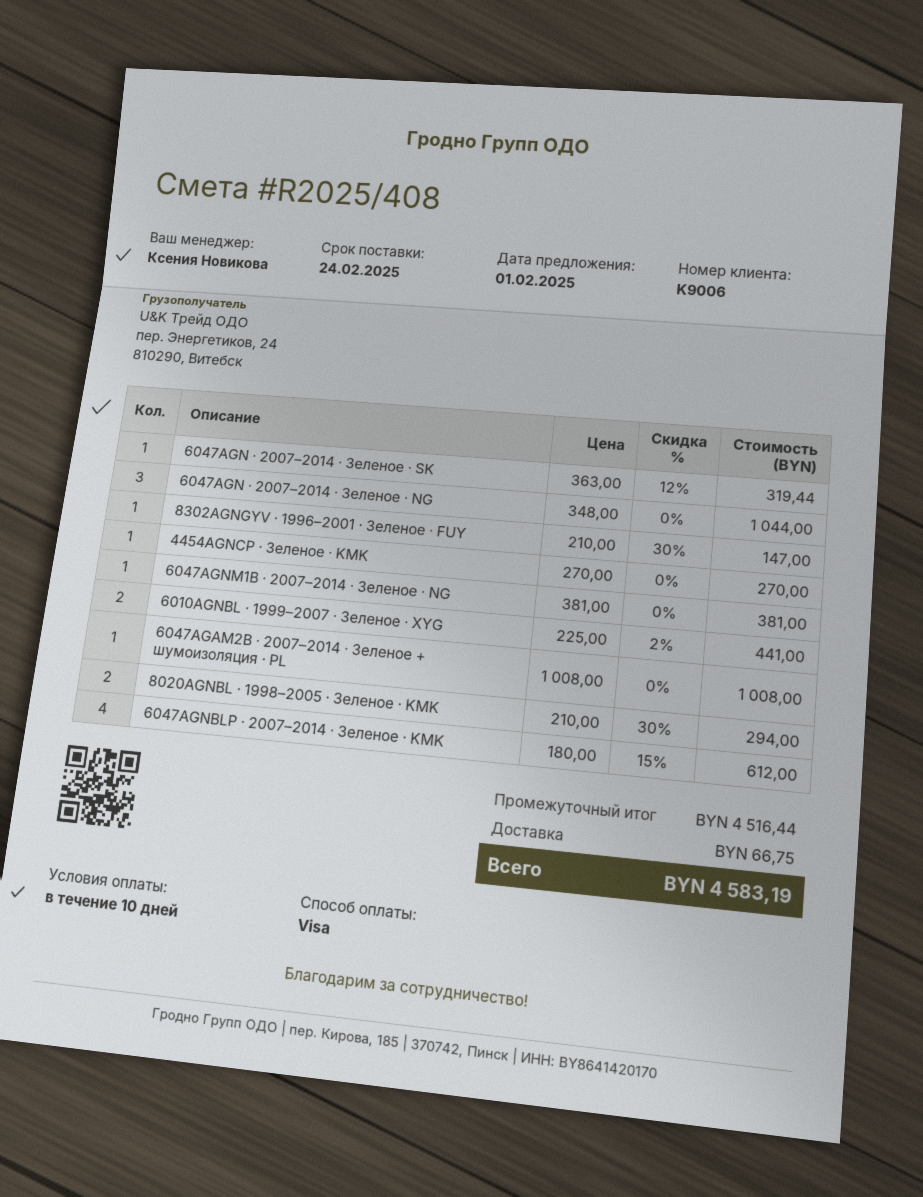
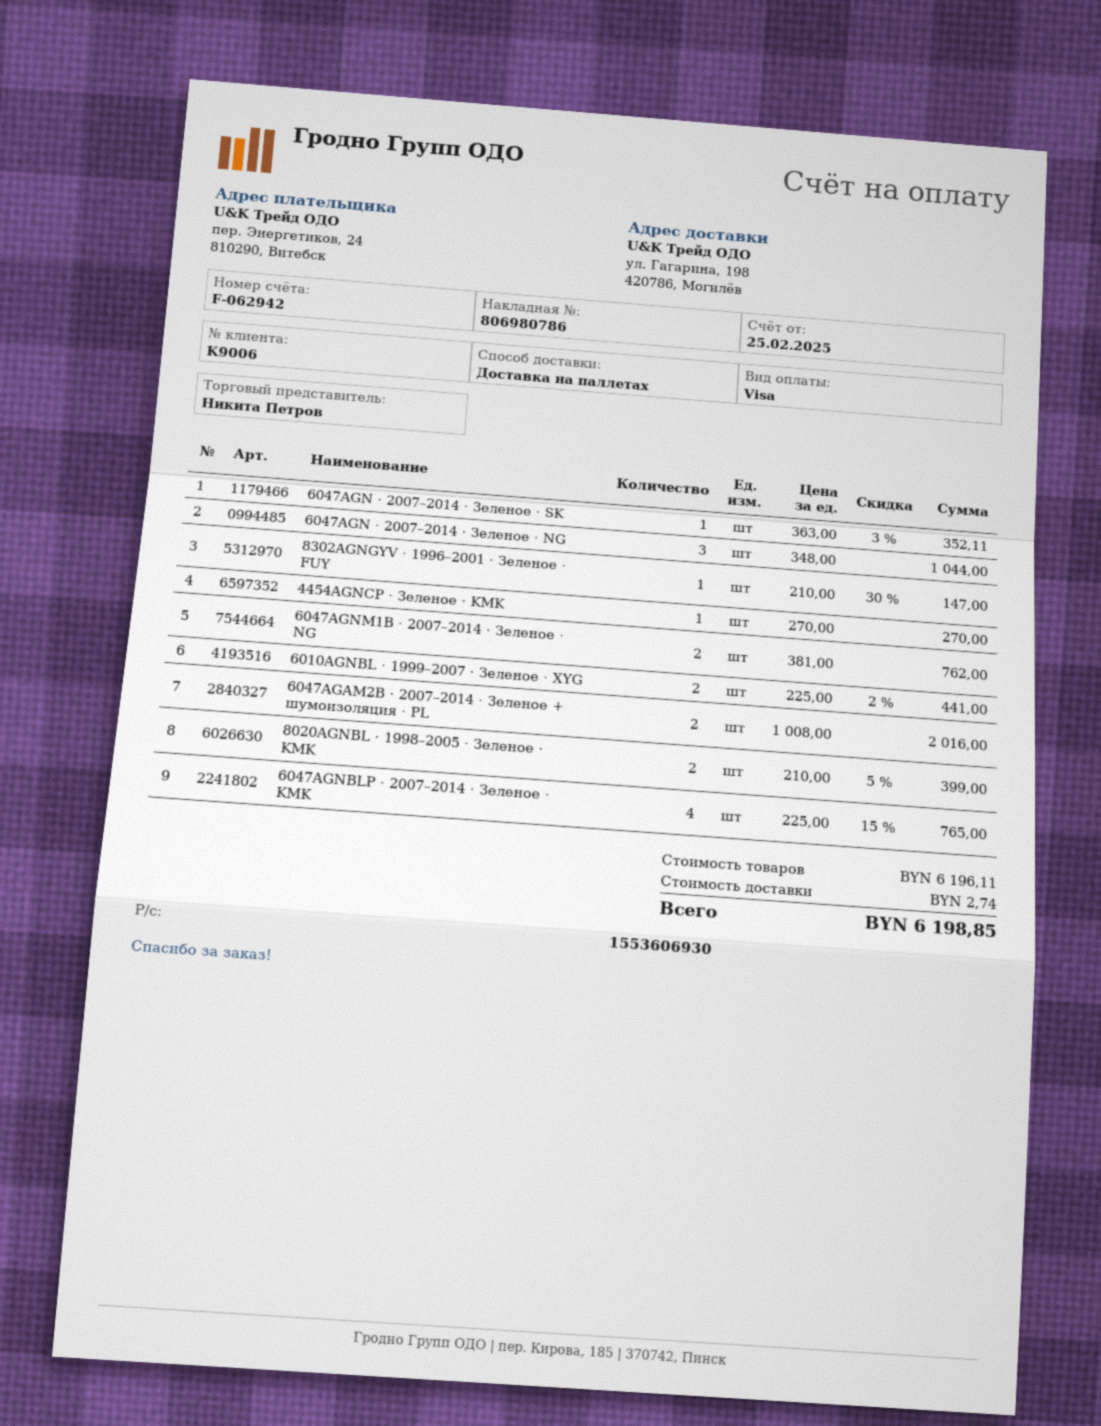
sales rep: Ксения Новикова -> Никита Петров
ship to: пер. Энергетиков, 24, 810290, Витебск -> ул. Гагарина, 198, 420786, Могилёв
6047AGN · 2007–2014 · Зеленое · SK: 1 x 363.00 - 12% = 319.44 -> 1 x 363.00 - 3% = 352.11
6047AGNM1B · 2007–2014 · Зеленое · NG: 1 x 381.00 = 381.00 -> 2 x 381.00 = 762.00
6047AGAM2B · 2007–2014 · Зеленое + шумоизоляция · PL: 1 x 1008.00 = 1008.00 -> 2 x 1008.00 = 2016.00
8020AGNBL · 1998–2005 · Зеленое · KMK: 2 x 210.00 - 30% = 294.00 -> 2 x 210.00 - 5% = 399.00
6047AGNBLP · 2007–2014 · Зеленое · KMK: 4 x 180.00 - 15% = 612.00 -> 4 x 225.00 - 15% = 765.00
subtotal: 4516.44 -> 6196.11
shipping: 66.75 -> 2.74
total: 4583.19 -> 6198.85

